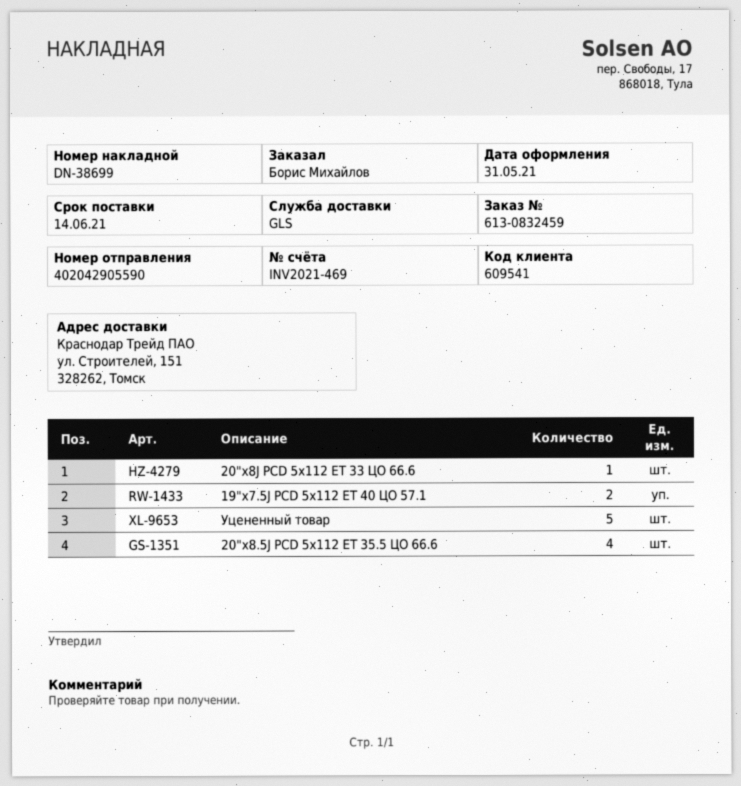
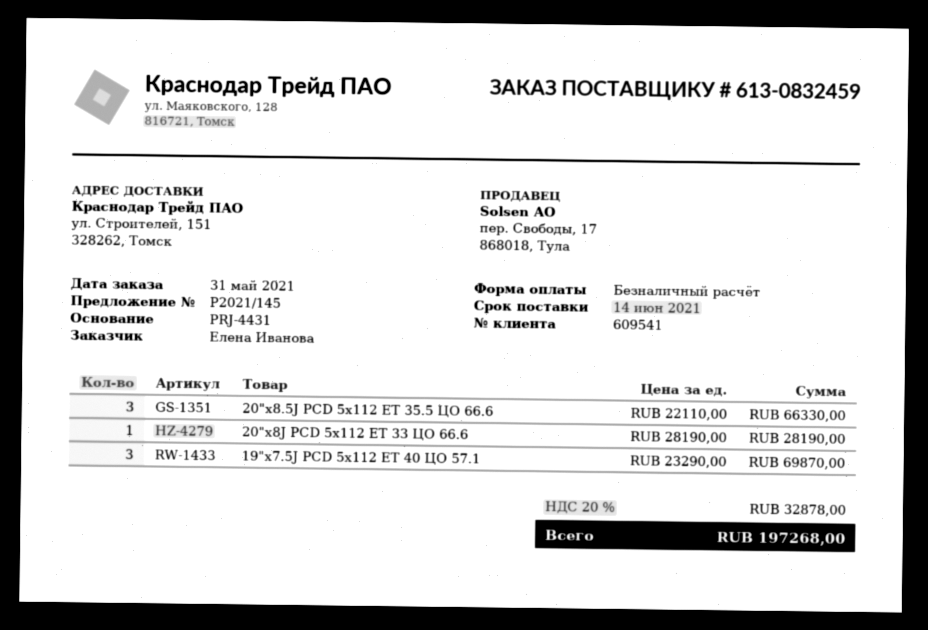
ordered by: Борис Михайлов -> Елена Иванова
19"x7.5J PCD 5x112 ЕТ 40 ЦО 57.1: 2 -> 3
Уцененный товар: 5 -> none
20"x8.5J PCD 5x112 ЕТ 35.5 ЦО 66.6: 4 -> 3

